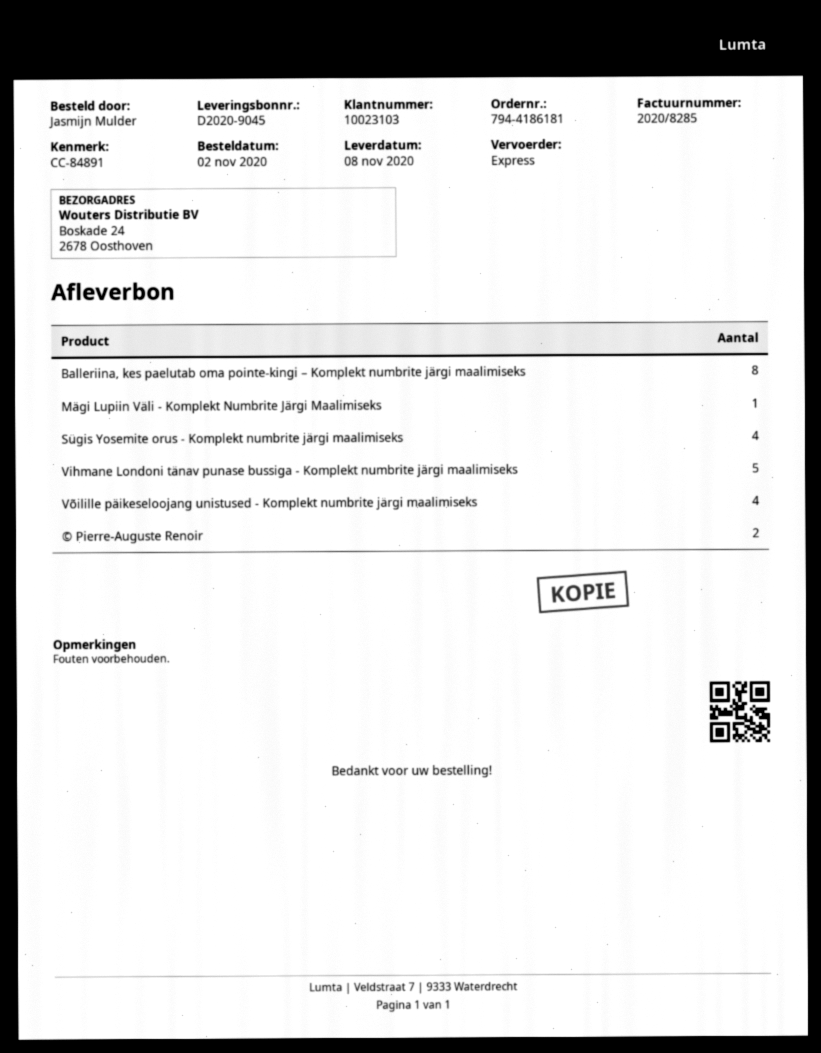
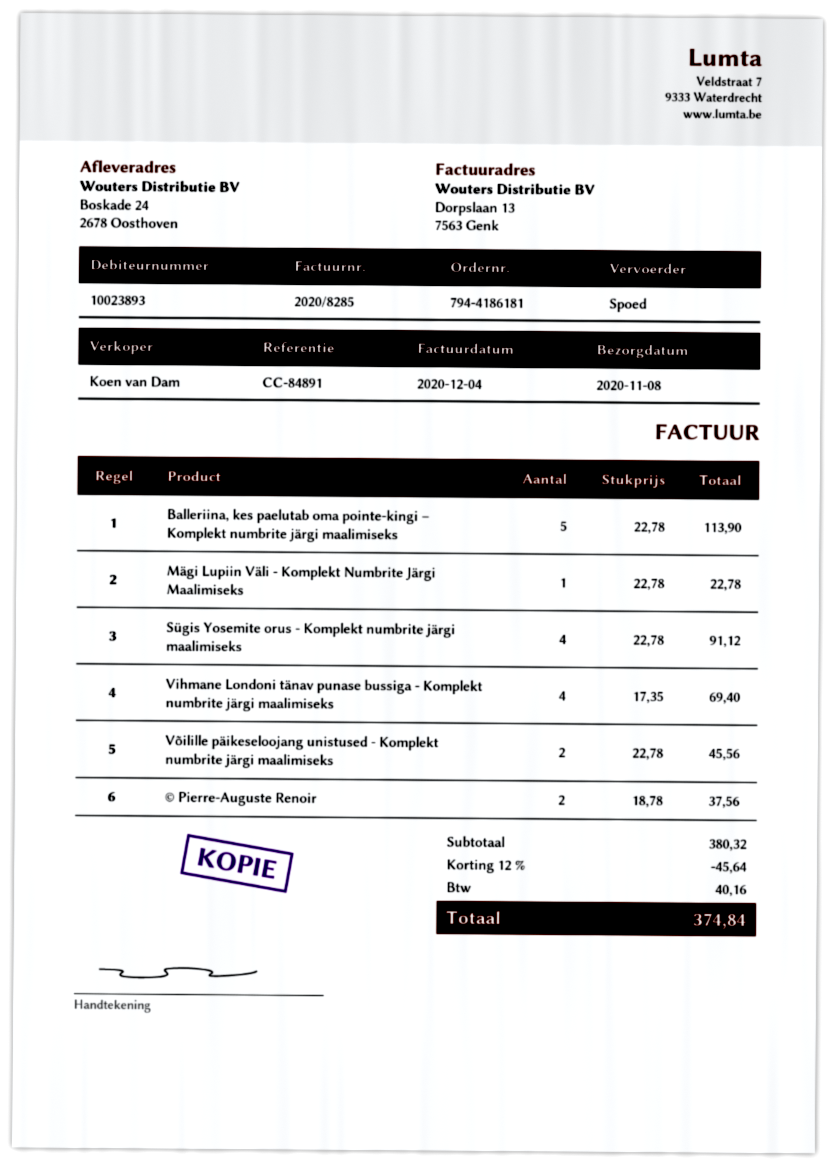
customer number: 10023103 -> 10023893
Balleriina, kes paelutab oma pointe-kingi – Komplekt numbrite järgi maalimiseks: 8 -> 5
Vihmane Londoni tänav punase bussiga - Komplekt numbrite järgi maalimiseks: 5 -> 4
Võilille päikeseloojang unistused - Komplekt numbrite järgi maalimiseks: 4 -> 2

